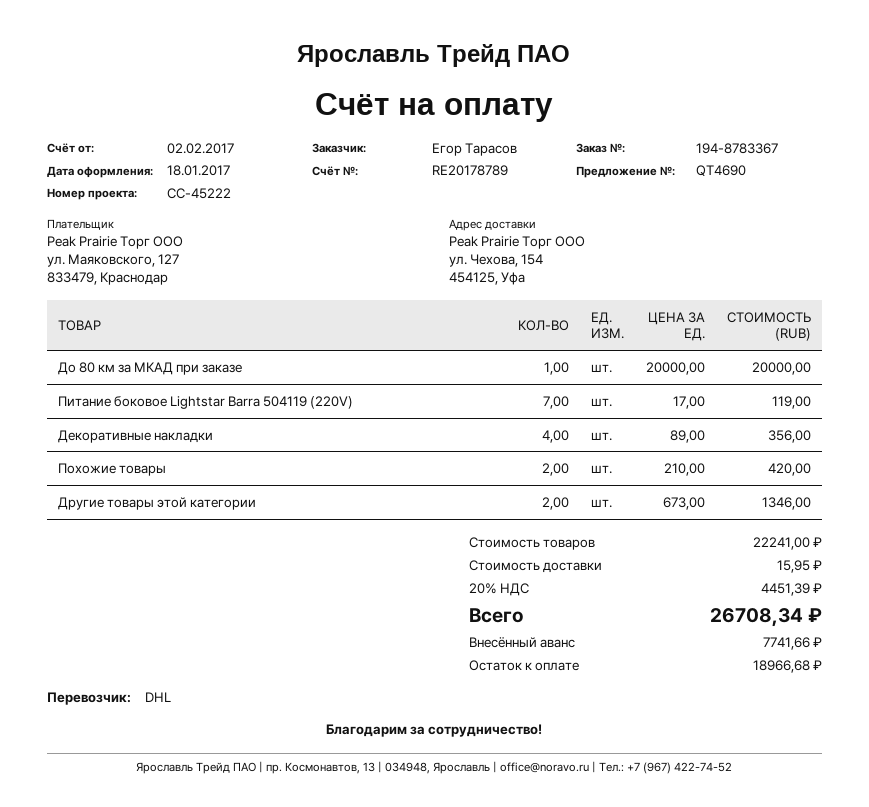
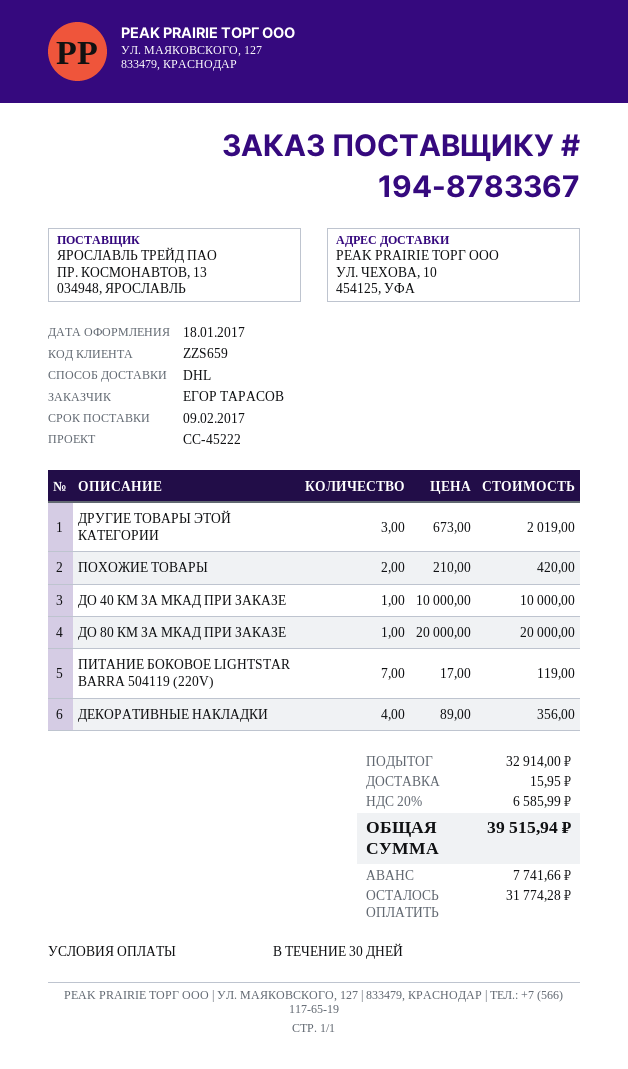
ship to: ул. Чехова, 154, 454125, Уфа -> УЛ. ЧЕХОВА, 10, 454125, УФА
Другие товары этой категории: 2 x 673.00 = 1346.00 -> 3 x 673.00 = 2019.00
ДО 40 КМ ЗА МКАД ПРИ ЗАКАЗЕ: none -> 1 x 10000.00 = 10000.00
subtotal: 22241.00 -> 32914.00
tax: 20% = 4451.39 -> 20% = 6585.99
total: 26708.34 -> 39515.94
balance: 18966.68 -> 31774.28

